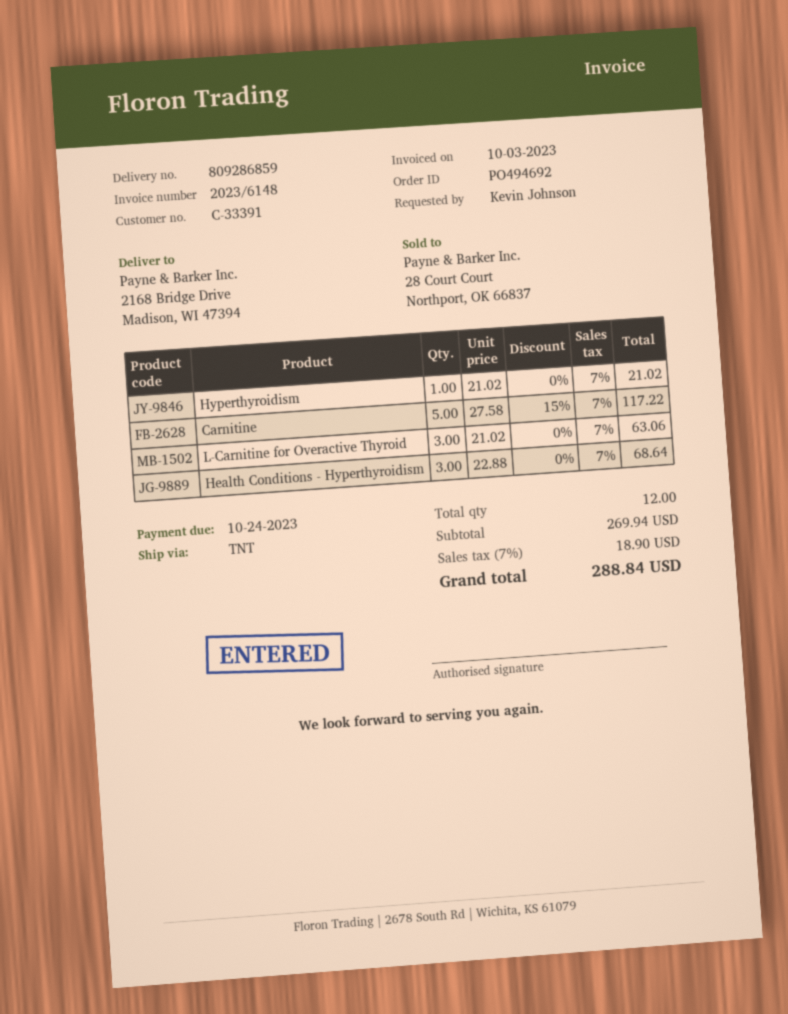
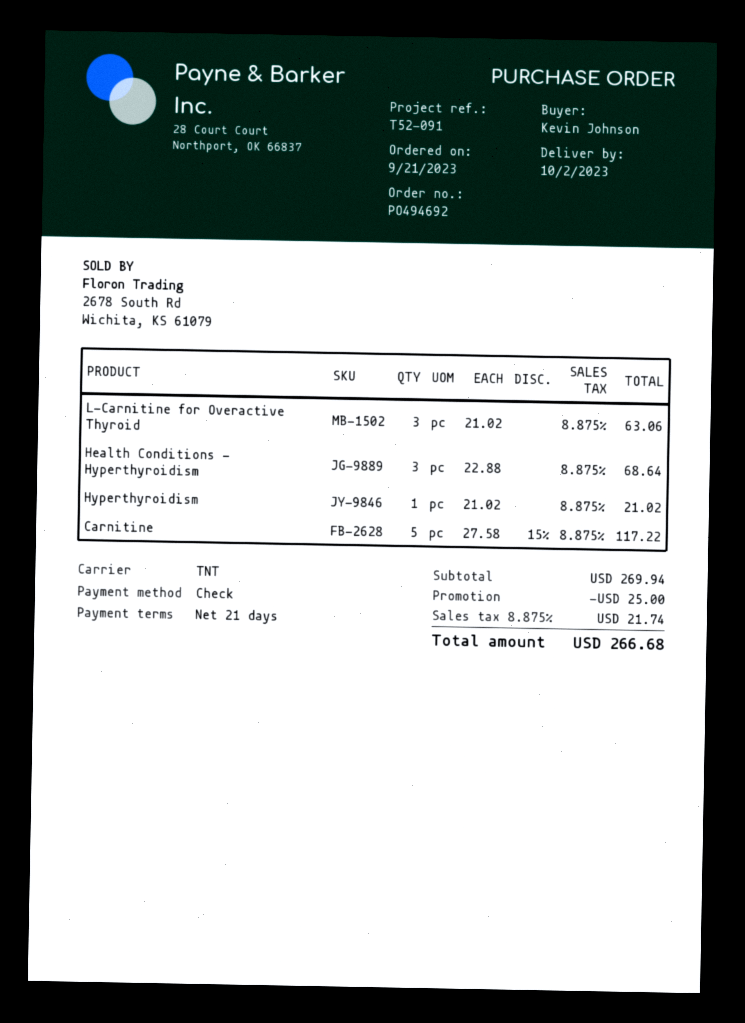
discount: none -> 25.00
tax: 7% = 18.90 -> 8.875% = 21.74
total: 288.84 -> 266.68

